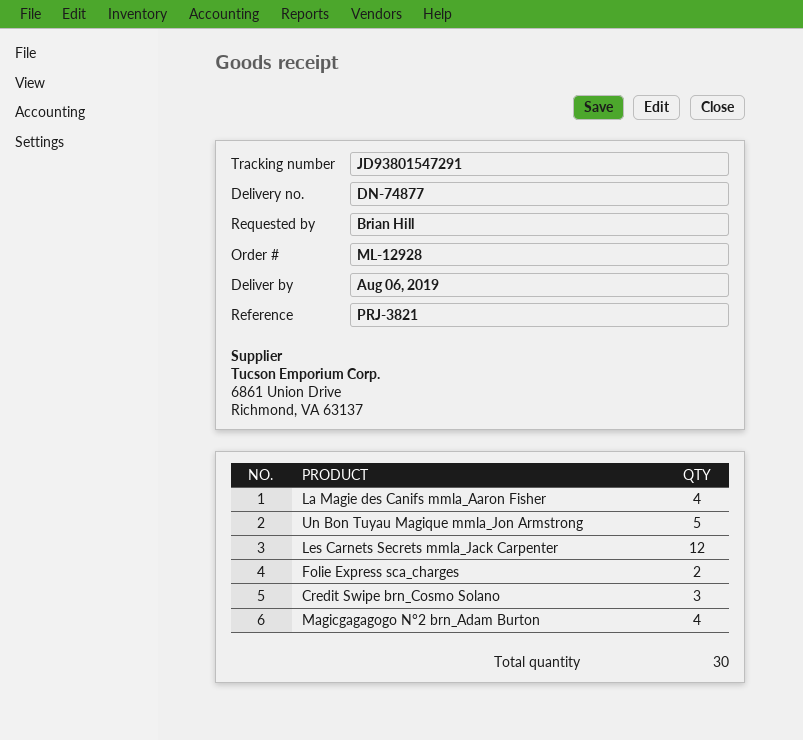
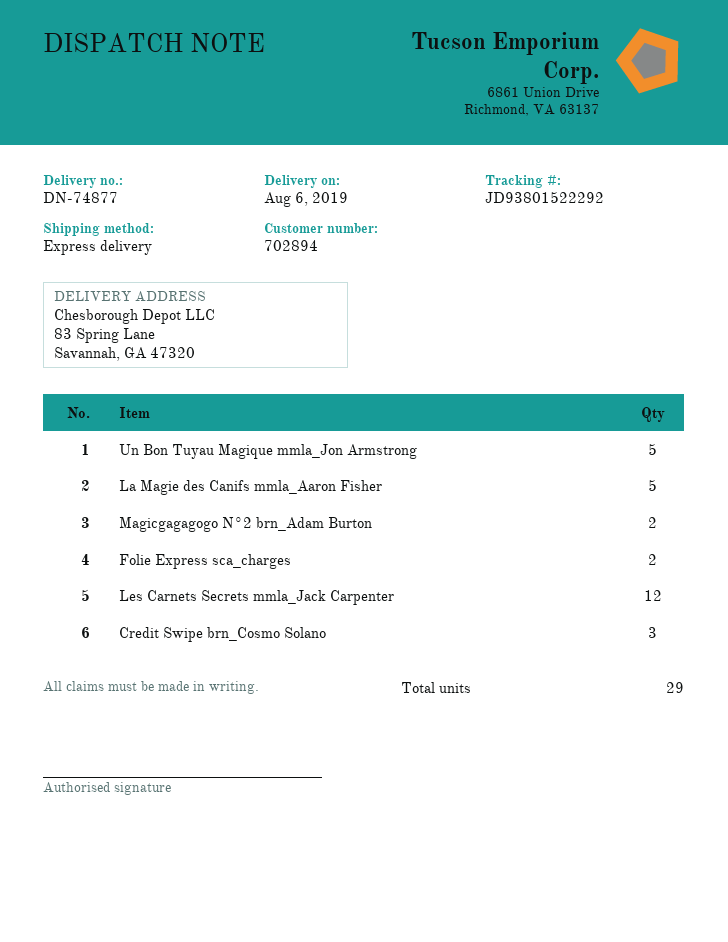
tracking number: JD93801547291 -> JD93801522292
La Magie des Canifs mmla_Aaron Fisher: 4 -> 5
Magicgagagogo N°2 brn_Adam Burton: 4 -> 2
total quantity: 30 -> 29

